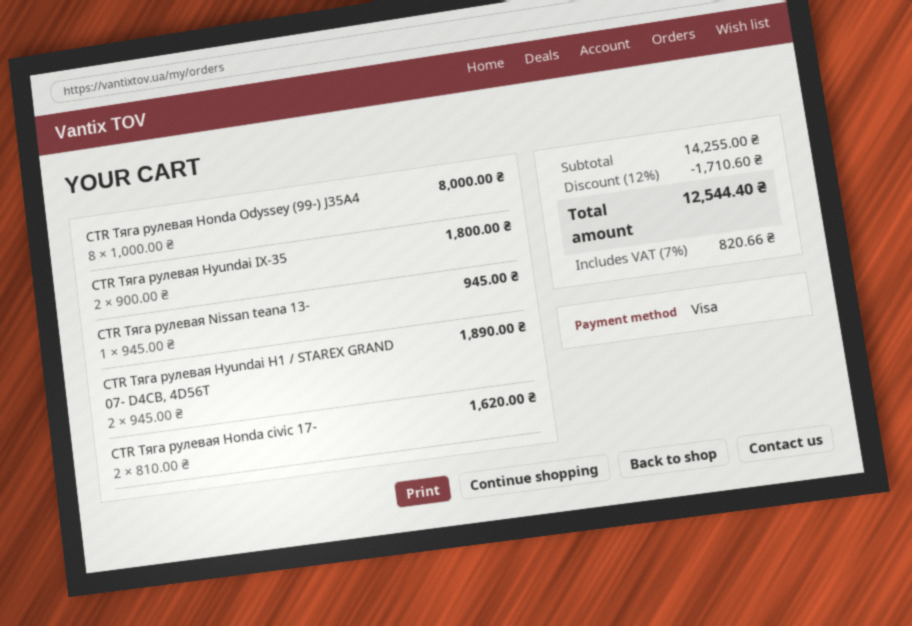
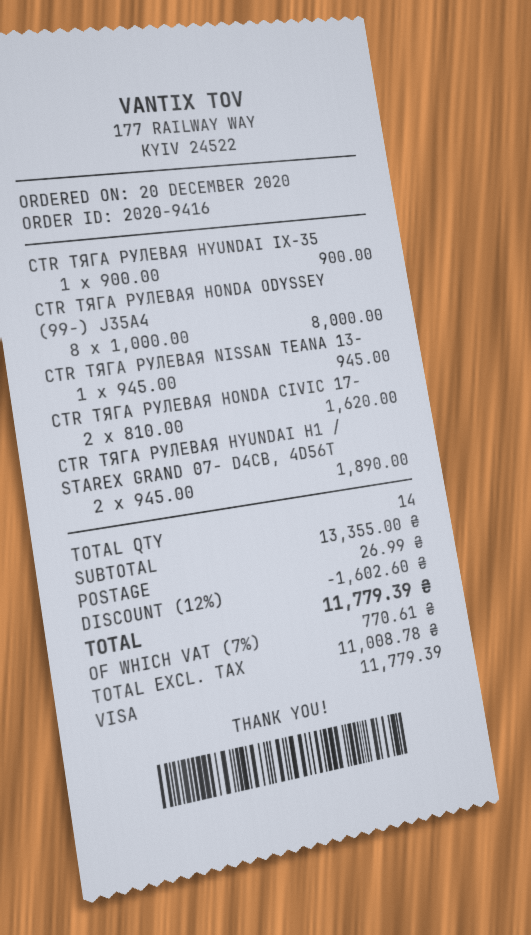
CTR Тяга рулевая Hyundai IX-35: 2 x 900.00 = 1800.00 -> 1 x 900.00 = 900.00
subtotal: 14255.00 -> 13355.00
discount: 12% = 1710.60 -> 12% = 1602.60
shipping: none -> 26.99
tax: 7% = 820.66 -> 7% = 770.61
total: 12544.40 -> 11779.39

